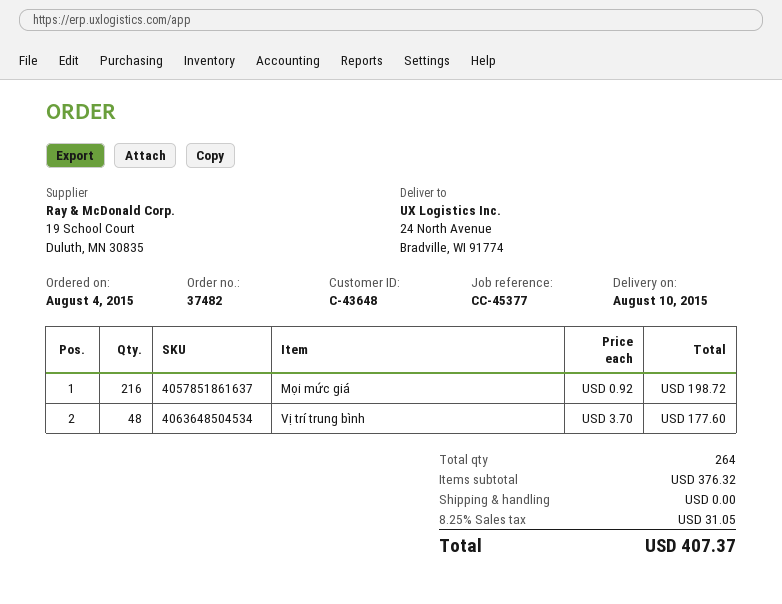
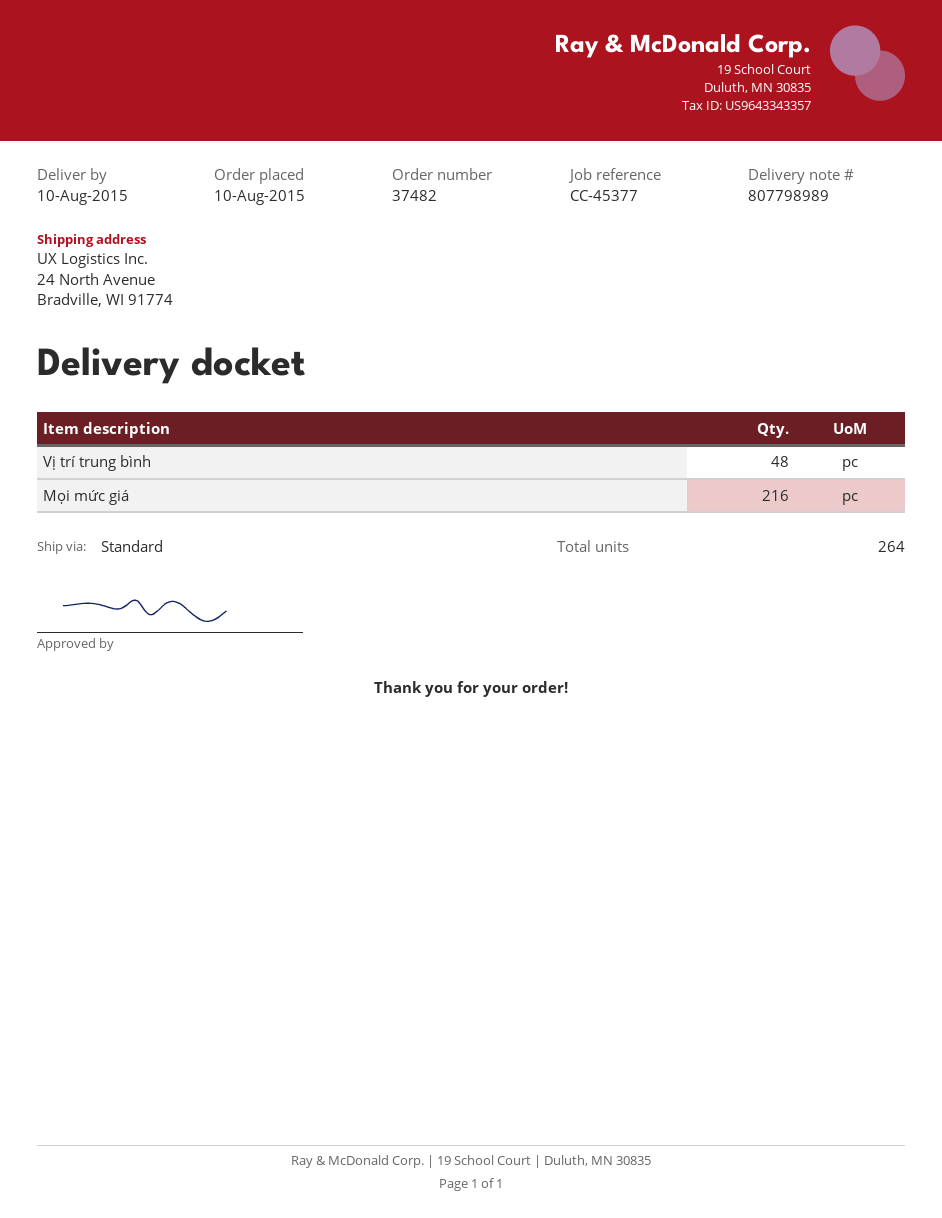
order date: 2015-08-04 -> 2015-08-10

